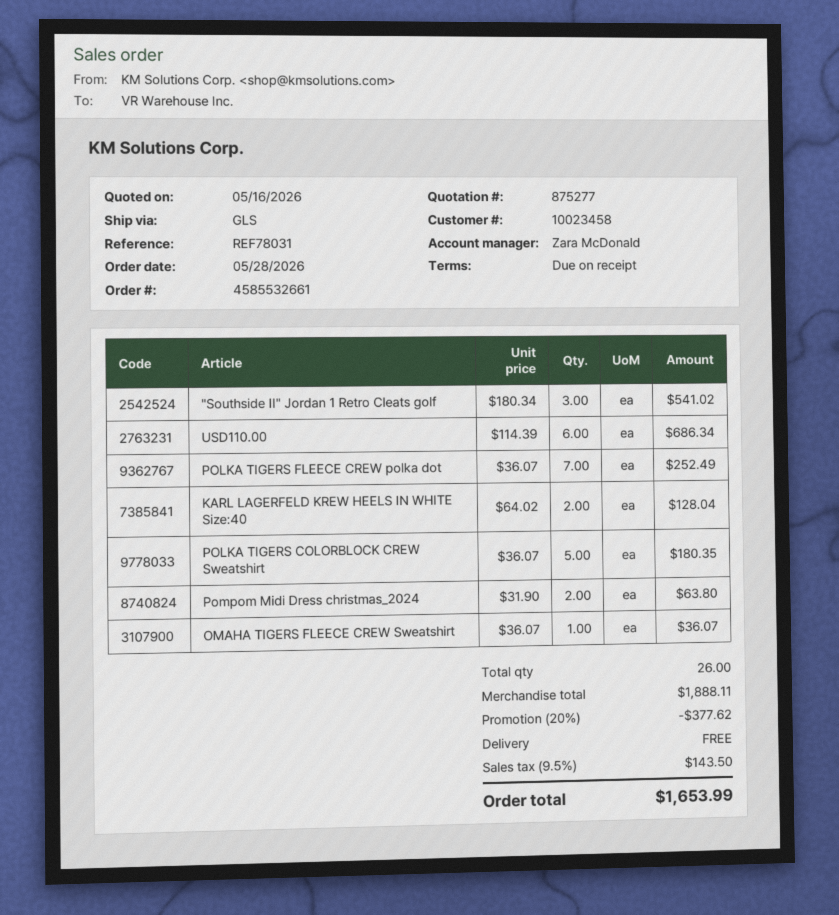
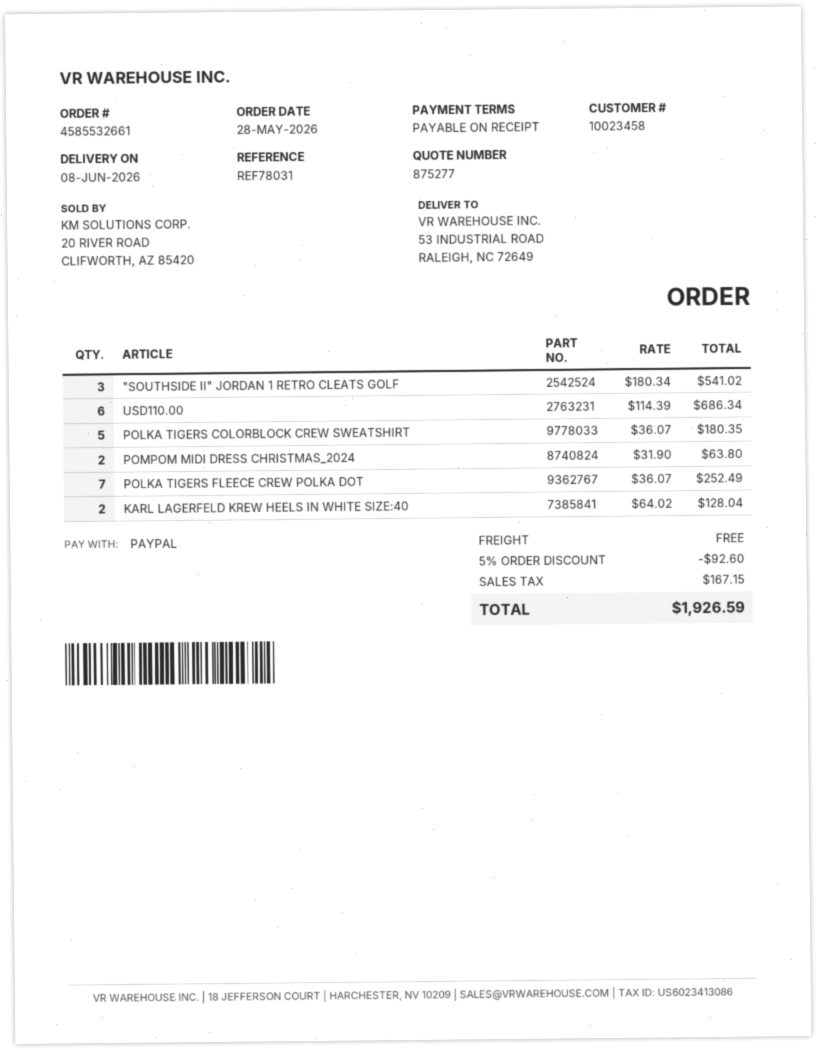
OMAHA TIGERS FLEECE CREW Sweatshirt: 1 x 36.07 = 36.07 -> none
discount: 20% = 377.62 -> 5% = 92.60
tax: 143.50 -> 167.15
total: 1653.99 -> 1926.59

